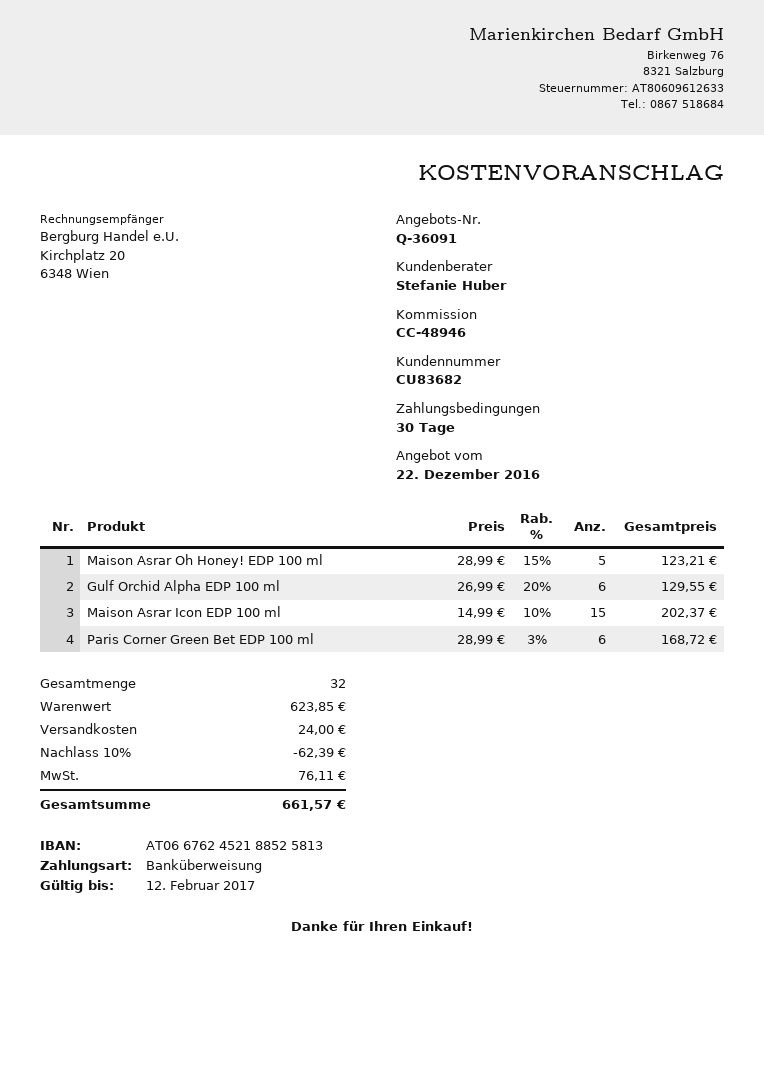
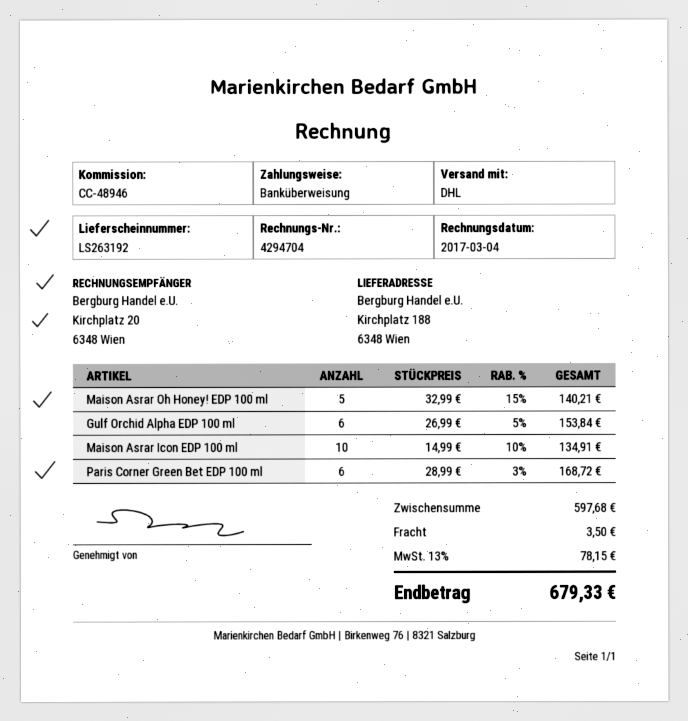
Maison Asrar Oh Honey! EDP 100 ml: 5 x 28.99 - 15% = 123.21 -> 5 x 32.99 - 15% = 140.21
Gulf Orchid Alpha EDP 100 ml: 6 x 26.99 - 20% = 129.55 -> 6 x 26.99 - 5% = 153.84
Maison Asrar Icon EDP 100 ml: 15 x 14.99 - 10% = 202.37 -> 10 x 14.99 - 10% = 134.91
subtotal: 623.85 -> 597.68
discount: 10% = 62.39 -> none
shipping: 24.00 -> 3.50
tax: 76.11 -> 78.15
total: 661.57 -> 679.33

